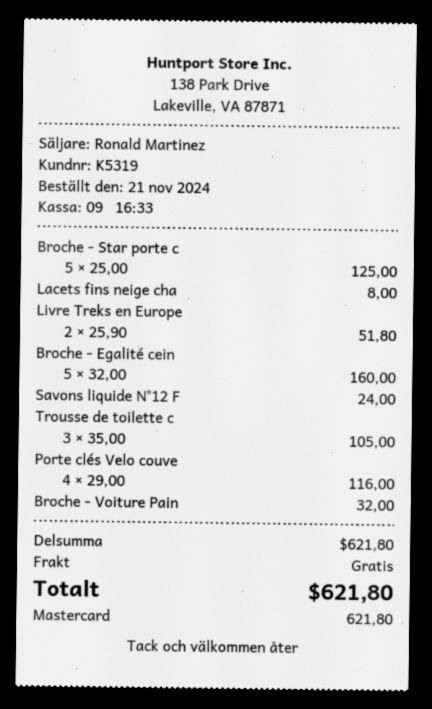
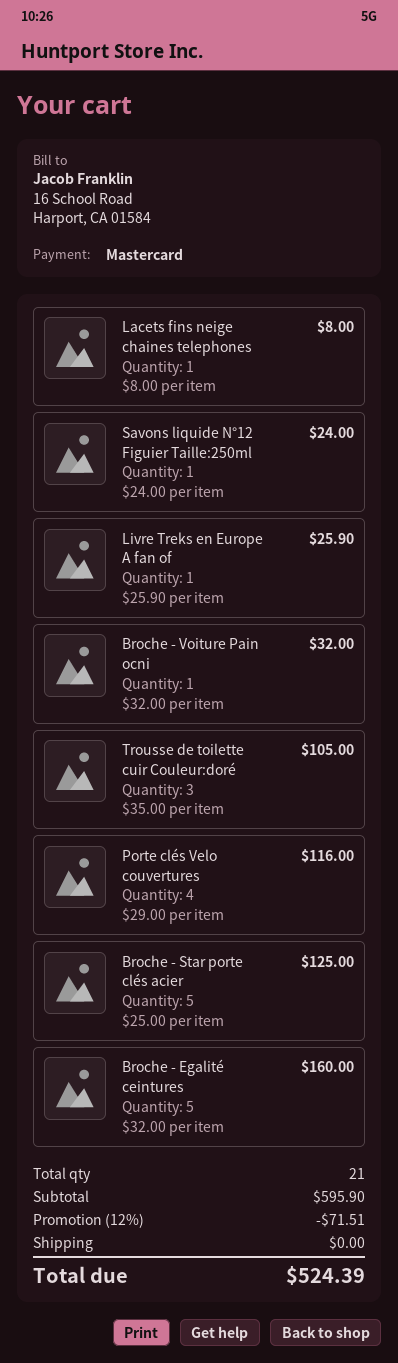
Livre Treks en Europe: 2 x 25.90 = 51.80 -> 1 x 25.90 = 25.90
subtotal: 621.80 -> 595.90
discount: none -> 12% = 71.51
total: 621.80 -> 524.39

